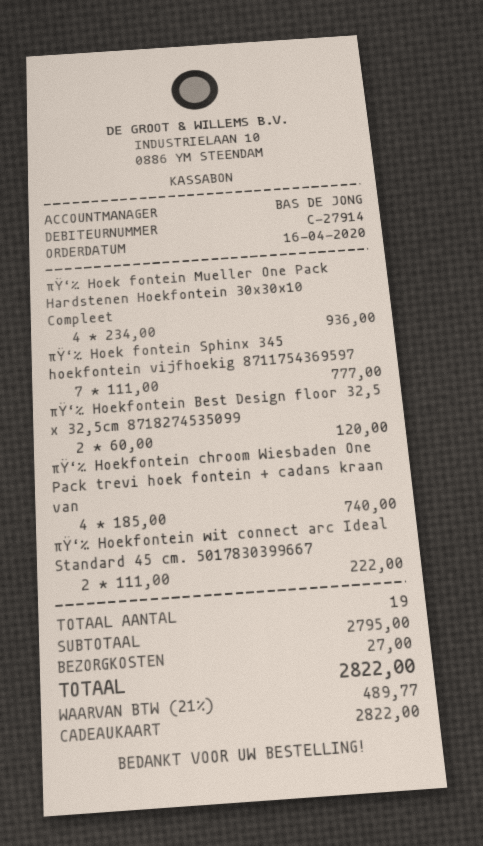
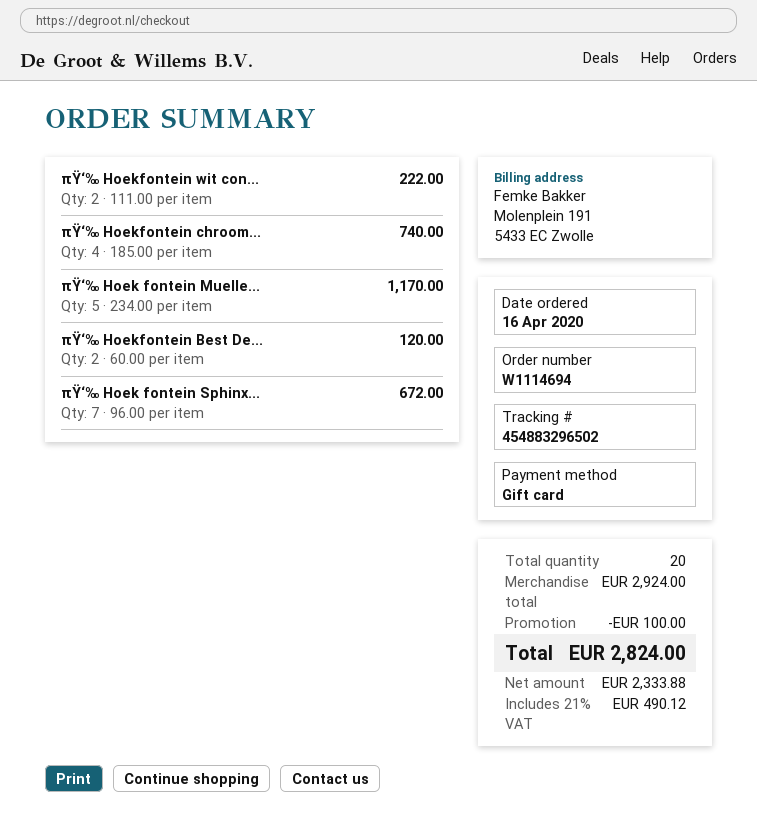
πŸ‘‰ Hoek fontein Mueller One Pack Hardstenen Hoekfontein 30x30x10 Compleet: 4 x 234.00 = 936.00 -> 5 x 234.00 = 1170.00
πŸ‘‰ Hoek fontein Sphinx 345 hoekfontein vijfhoekig 8711754369597: 7 x 111.00 = 777.00 -> 7 x 96.00 = 672.00
total quantity: 19 -> 20
subtotal: 2795.00 -> 2924.00
discount: none -> 100.00
shipping: 27.00 -> none
tax: 21% = 489.77 -> 21% = 490.12
total: 2822.00 -> 2824.00

